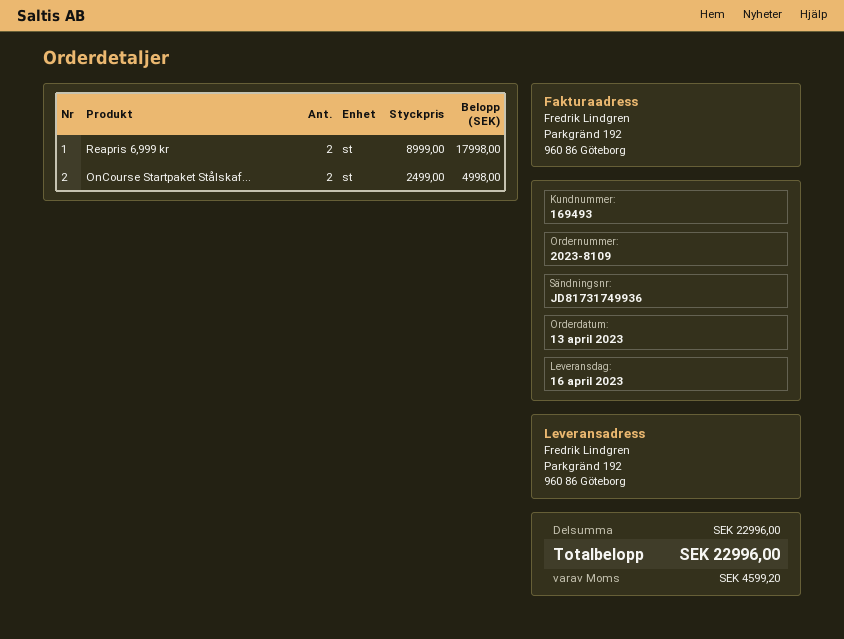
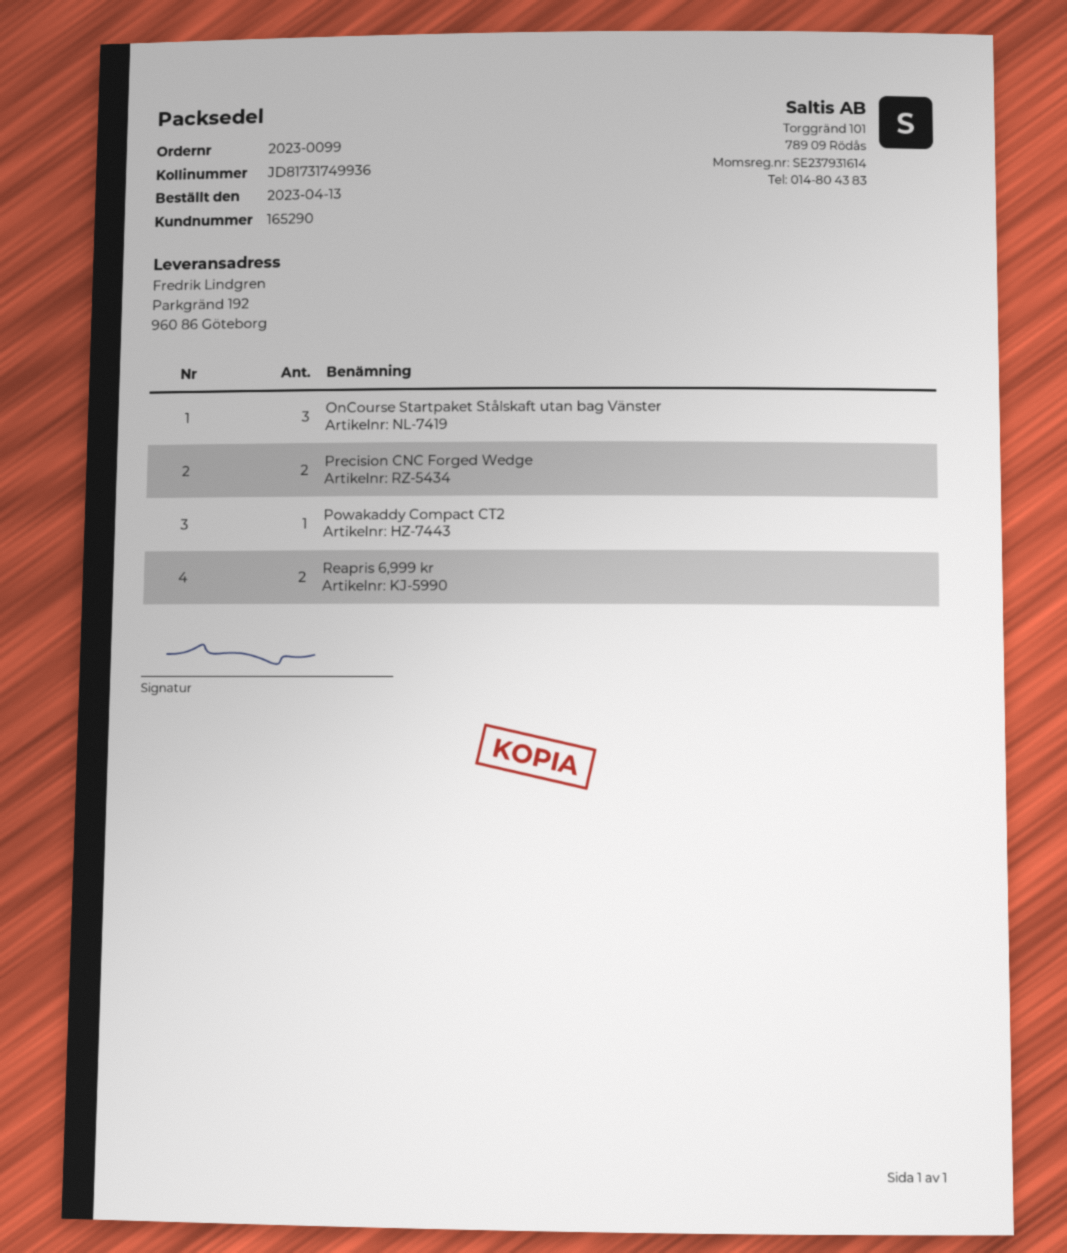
order number: 2023-8109 -> 2023-0099
customer number: 169493 -> 165290
OnCourse Startpaket Stålskaf...: 2 -> 3
Precision CNC Forged Wedge: none -> 2
Powakaddy Compact CT2: none -> 1

